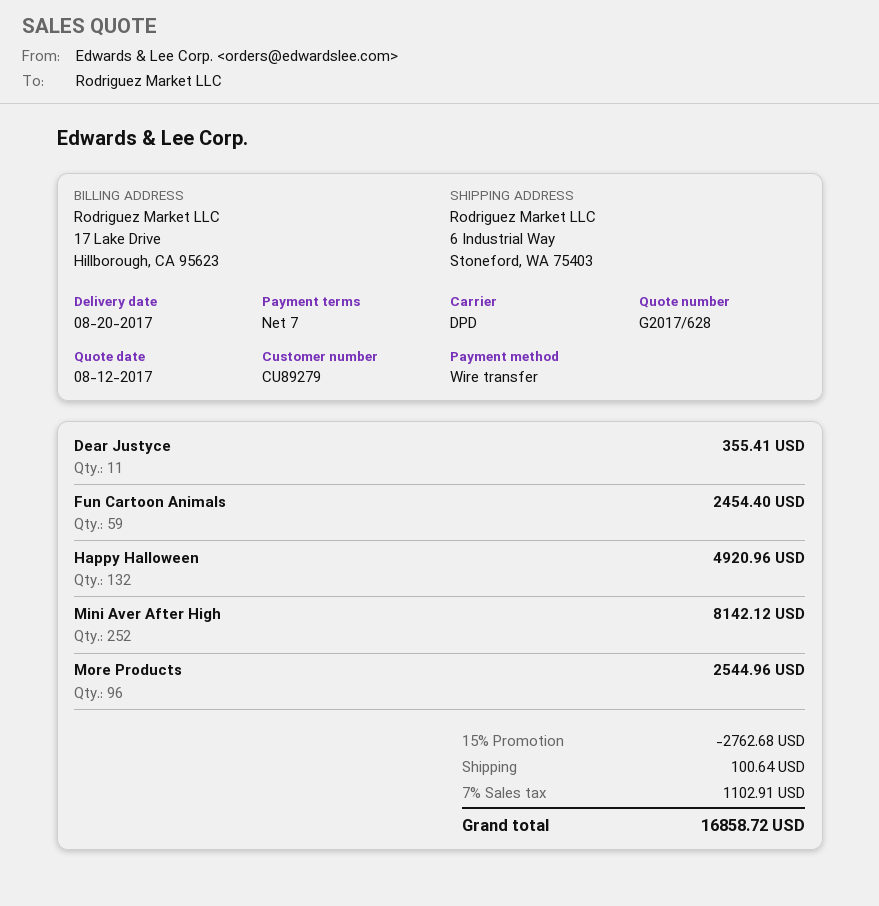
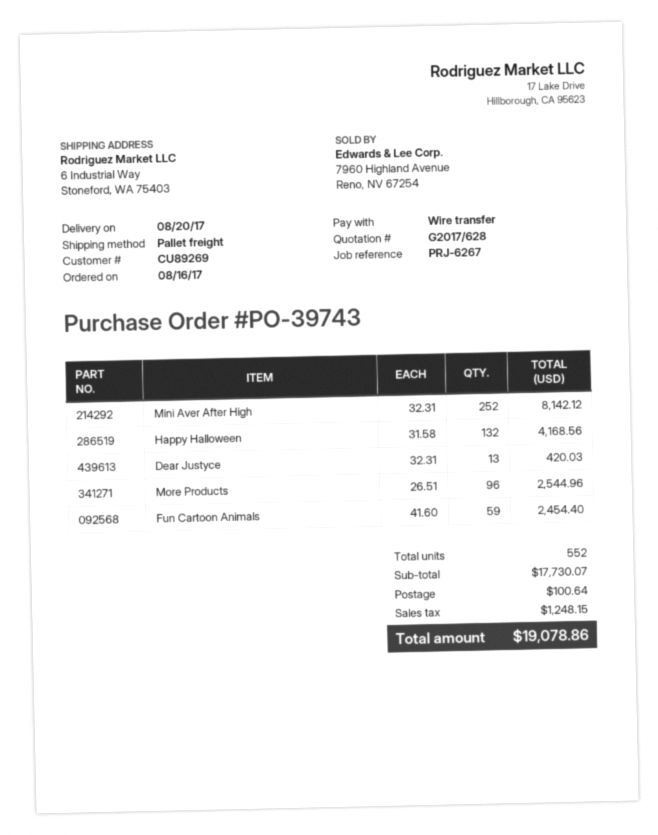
customer number: CU89279 -> CU89269
shipping method: DPD -> pallet freight
Dear Justyce: 11 for 355.41 -> 13 for 420.03
Happy Halloween: 132 for 4920.96 -> 132 for 4168.56
discount: 15% = 2762.68 -> none
tax: 1102.91 -> 1248.15
total: 16858.72 -> 19078.86

